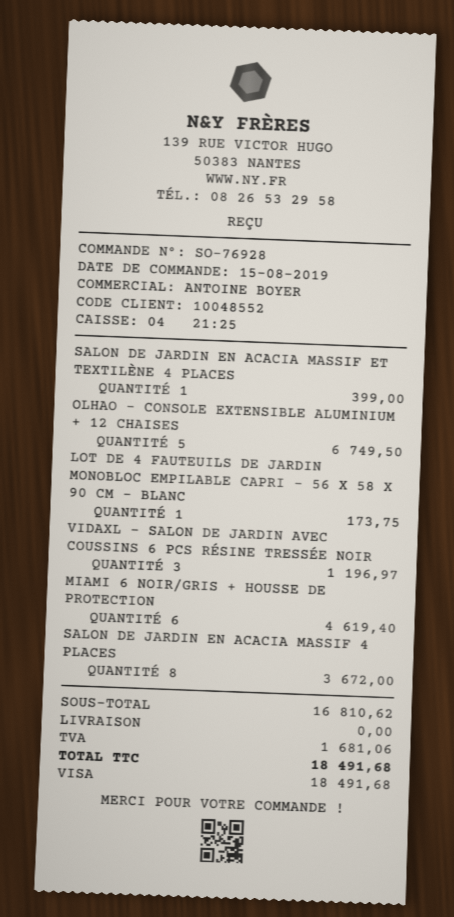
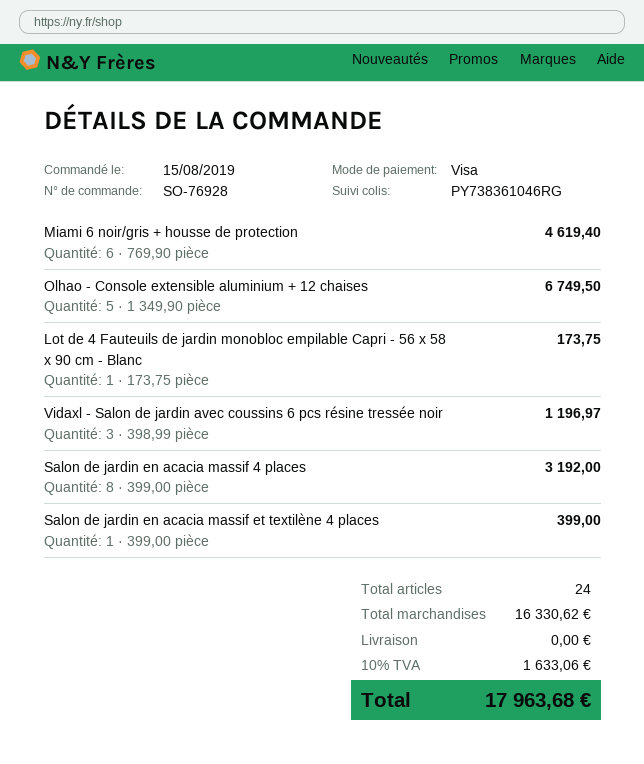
SALON DE JARDIN EN ACACIA MASSIF 4 PLACES: 8 for 3672.00 -> 8 for 3192.00
subtotal: 16810.62 -> 16330.62
tax: 1681.06 -> 1633.06
total: 18491.68 -> 17963.68

